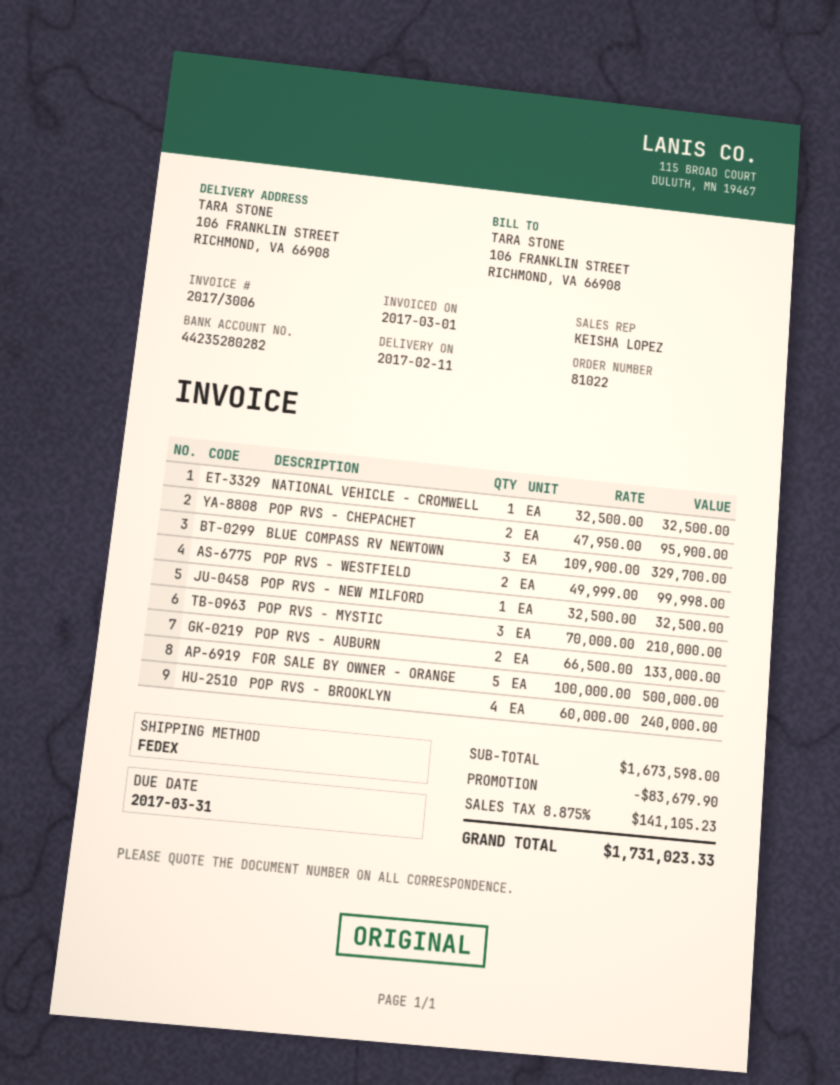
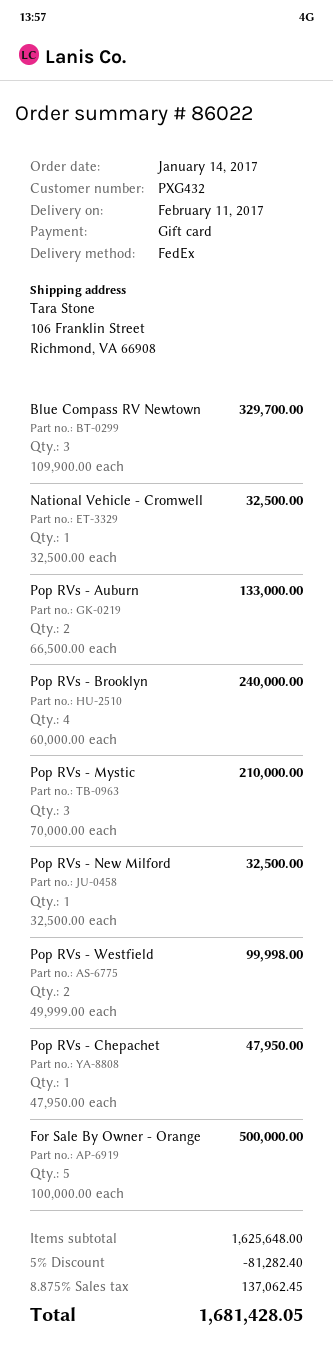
order number: 81022 -> 86022
POP RVS - CHEPACHET: 2 x 47950.00 = 95900.00 -> 1 x 47950.00 = 47950.00
subtotal: 1673598.00 -> 1625648.00
discount: 83679.90 -> 81282.40
tax: 8.875% = 141105.23 -> 8.875% = 137062.45
total: 1731023.33 -> 1681428.05

